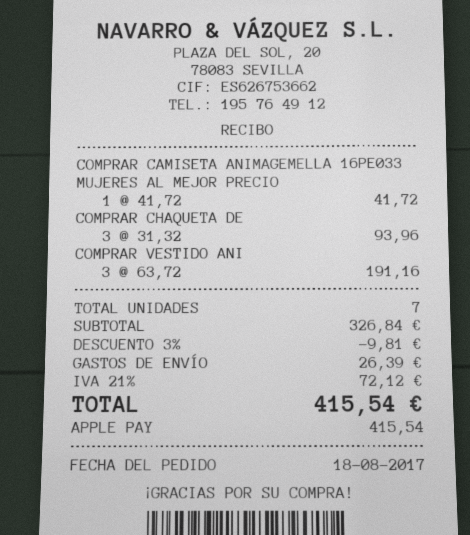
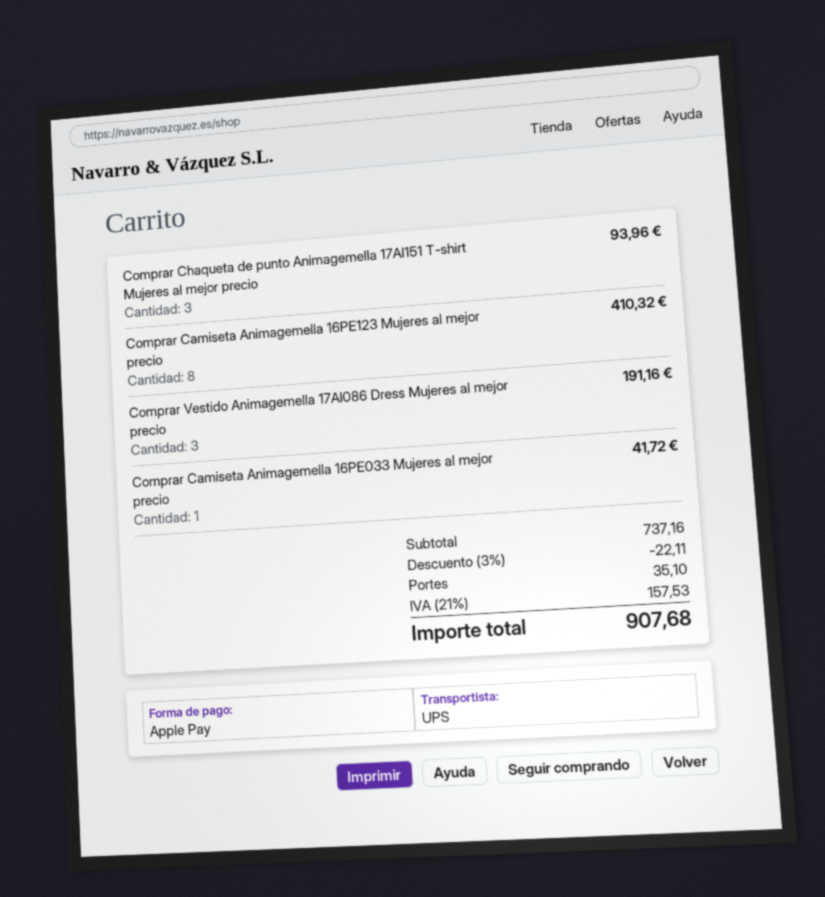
Comprar Camiseta Animagemella 16PE123 Mujeres al mejor precio: none -> 8 for 410.32
subtotal: 326.84 -> 737.16
discount: 3% = 9.81 -> 3% = 22.11
shipping: 26.39 -> 35.10
tax: 21% = 72.12 -> 21% = 157.53
total: 415.54 -> 907.68

